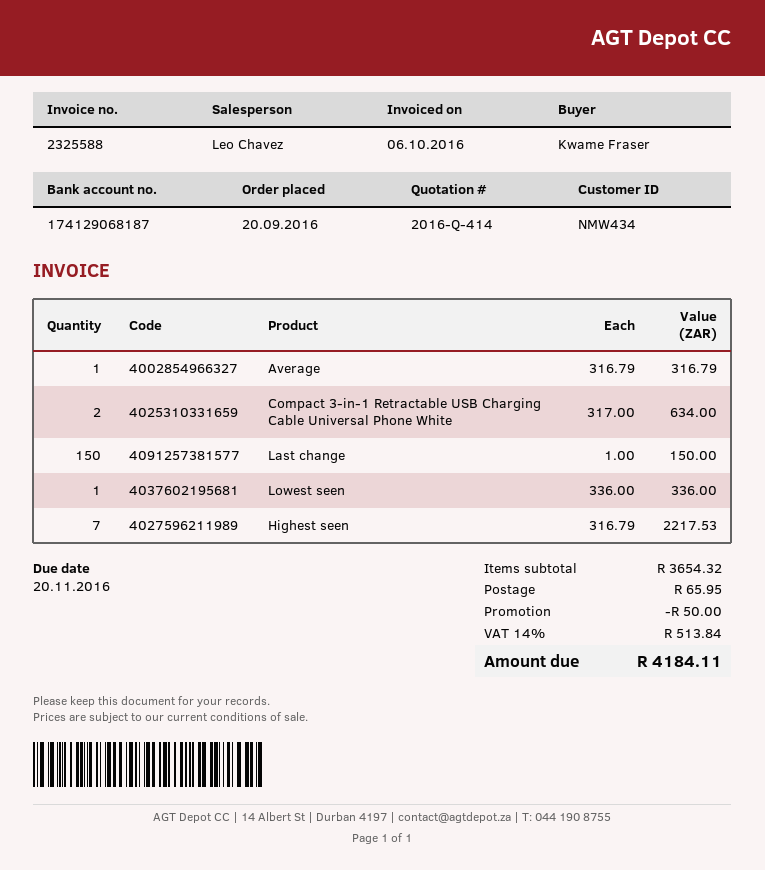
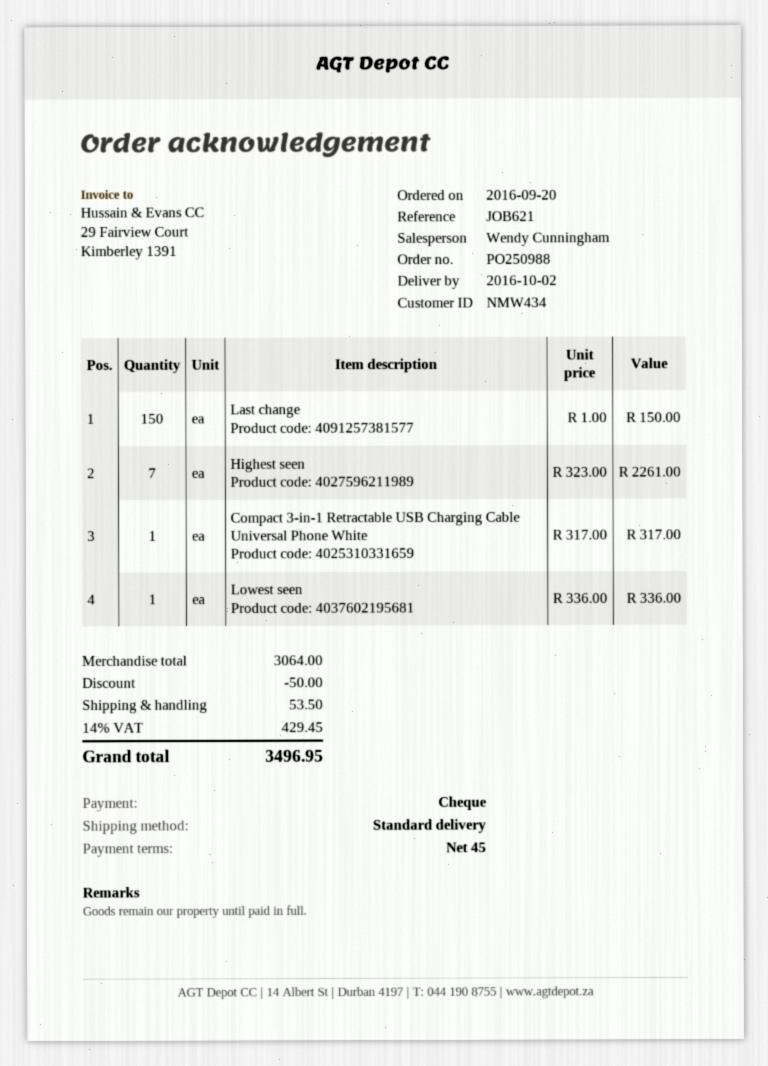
sales rep: Leo Chavez -> Wendy Cunningham
Average: 1 x 316.79 = 316.79 -> none
Compact 3-in-1 Retractable USB Charging Cable Universal Phone White: 2 x 317.00 = 634.00 -> 1 x 317.00 = 317.00
Highest seen: 7 x 316.79 = 2217.53 -> 7 x 323.00 = 2261.00
subtotal: 3654.32 -> 3064.00
shipping: 65.95 -> 53.50
tax: 14% = 513.84 -> 14% = 429.45
total: 4184.11 -> 3496.95

